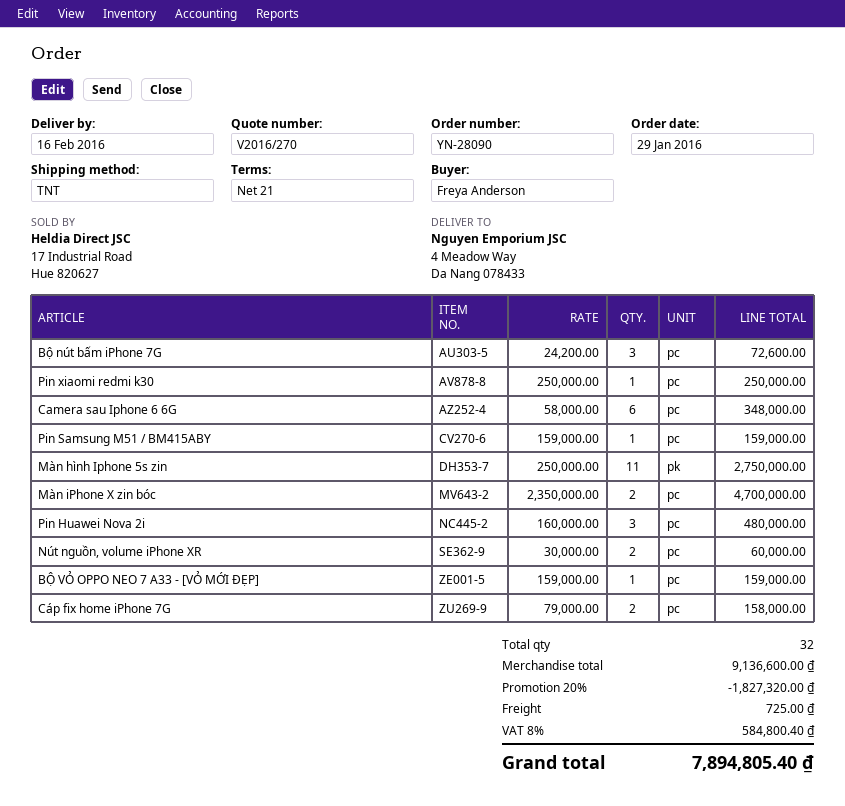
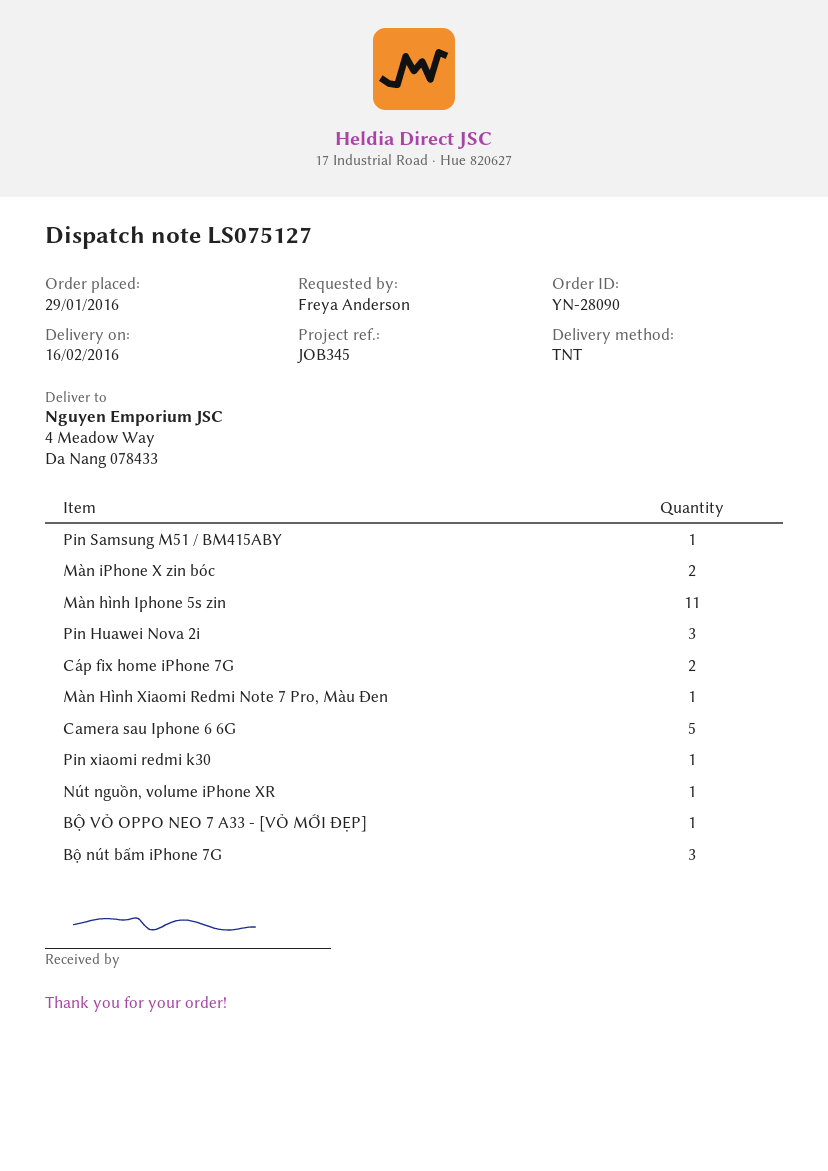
Camera sau Iphone 6 6G: 6 -> 5
Nút nguồn, volume iPhone XR: 2 -> 1
Màn Hình Xiaomi Redmi Note 7 Pro, Màu Đen: none -> 1

